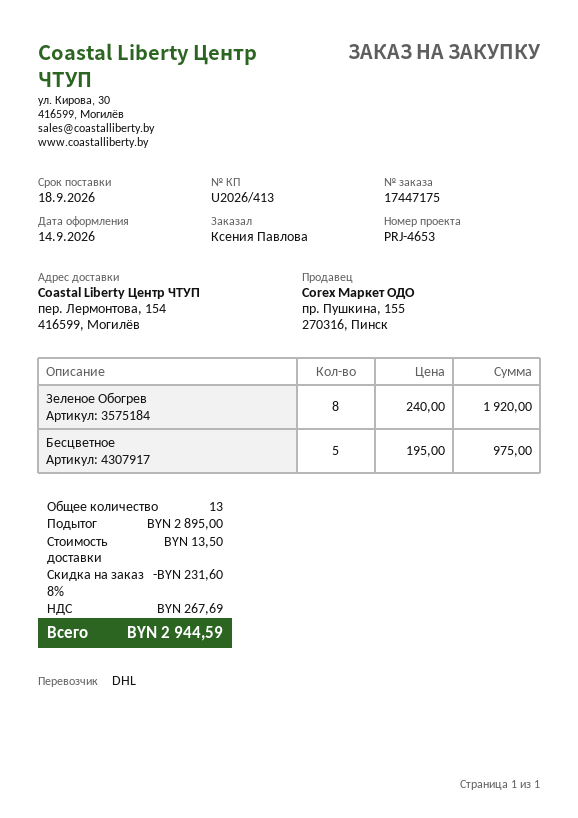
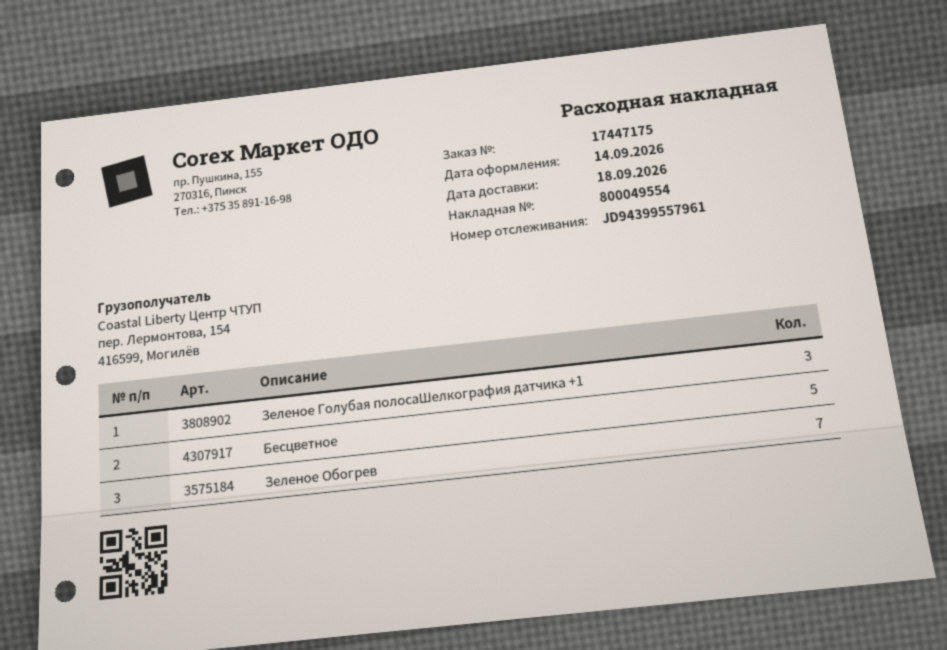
Зеленое Обогрев: 8 -> 7
Зеленое Голубая полосаШелкография датчика +1: none -> 3

